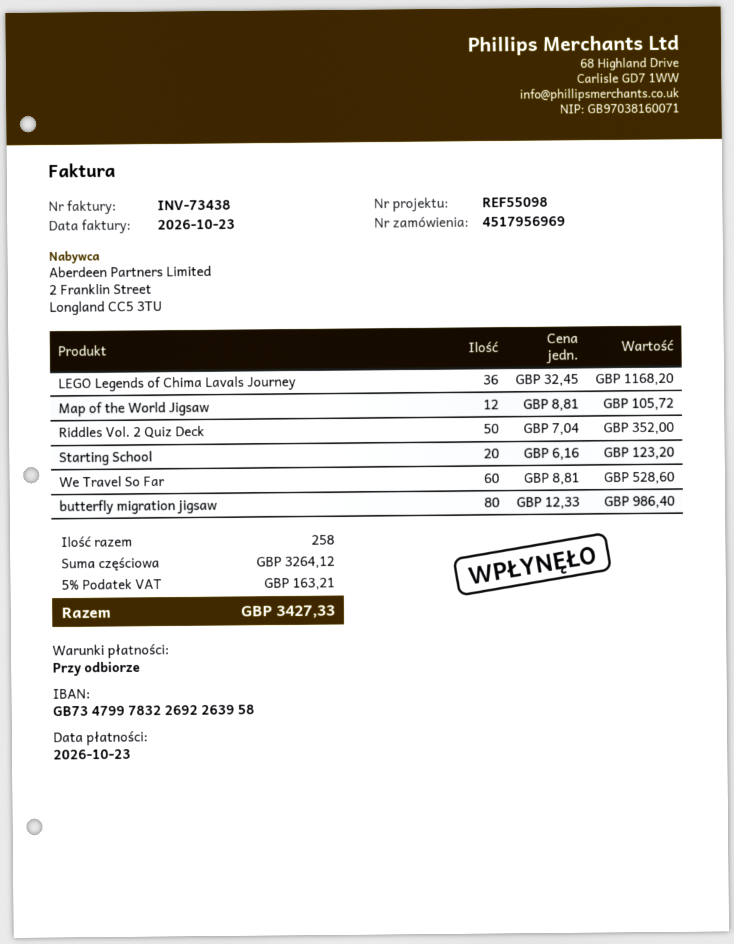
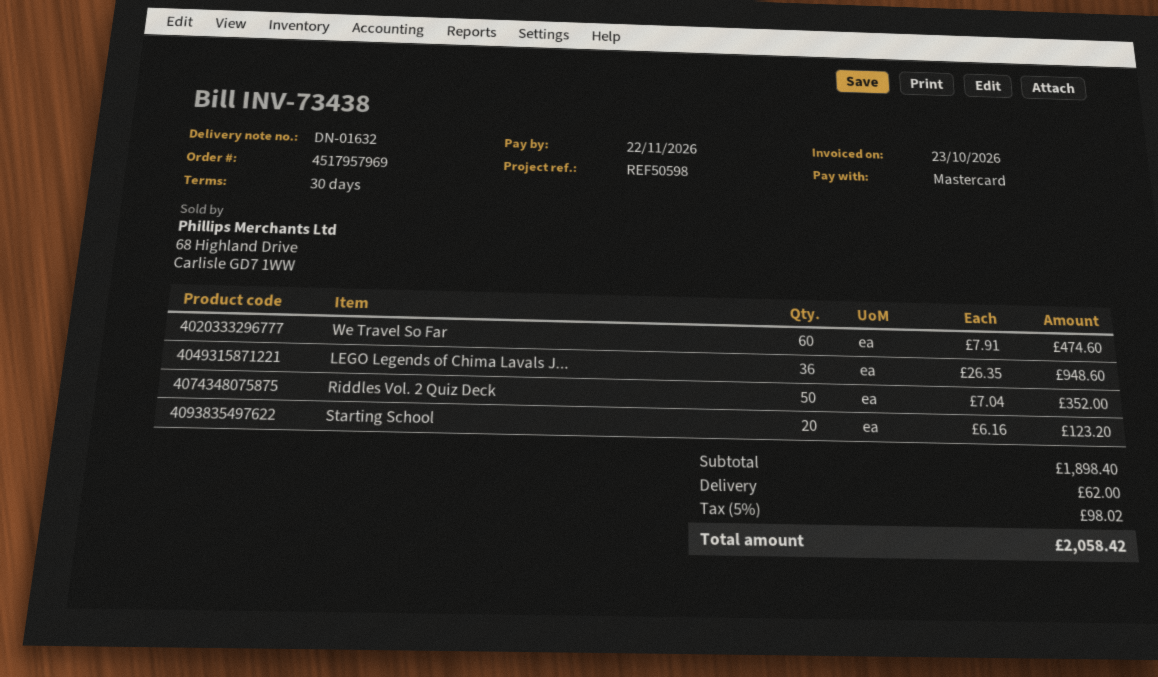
order number: 4517956969 -> 4517957969
payment terms: on receipt -> 30 days
due date: 2026-10-23 -> 2026-11-22
reference: REF55098 -> REF50598
LEGO Legends of Chima Lavals Journey: 36 x 32.45 = 1168.20 -> 36 x 26.35 = 948.60
Map of the World Jigsaw: 12 x 8.81 = 105.72 -> none
We Travel So Far: 60 x 8.81 = 528.60 -> 60 x 7.91 = 474.60
butterfly migration jigsaw: 80 x 12.33 = 986.40 -> none
subtotal: 3264.12 -> 1898.40
shipping: none -> 62.00
tax: 5% = 163.21 -> 5% = 98.02
total: 3427.33 -> 2058.42

